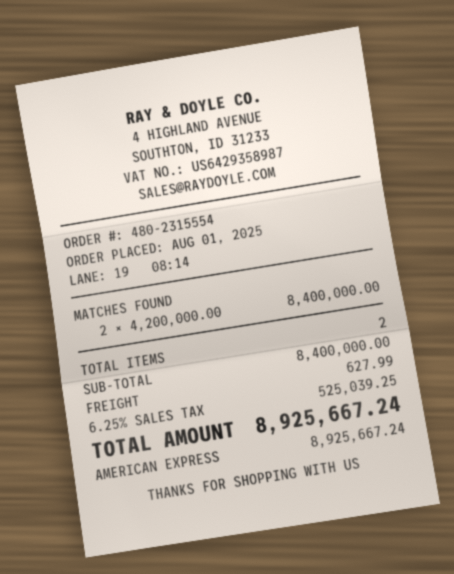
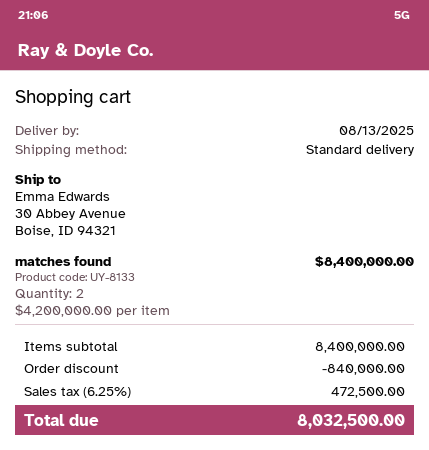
discount: none -> 840000.00
shipping: 627.99 -> none
tax: 6.25% = 525039.25 -> 6.25% = 472500.00
total: 8925667.24 -> 8032500.00

